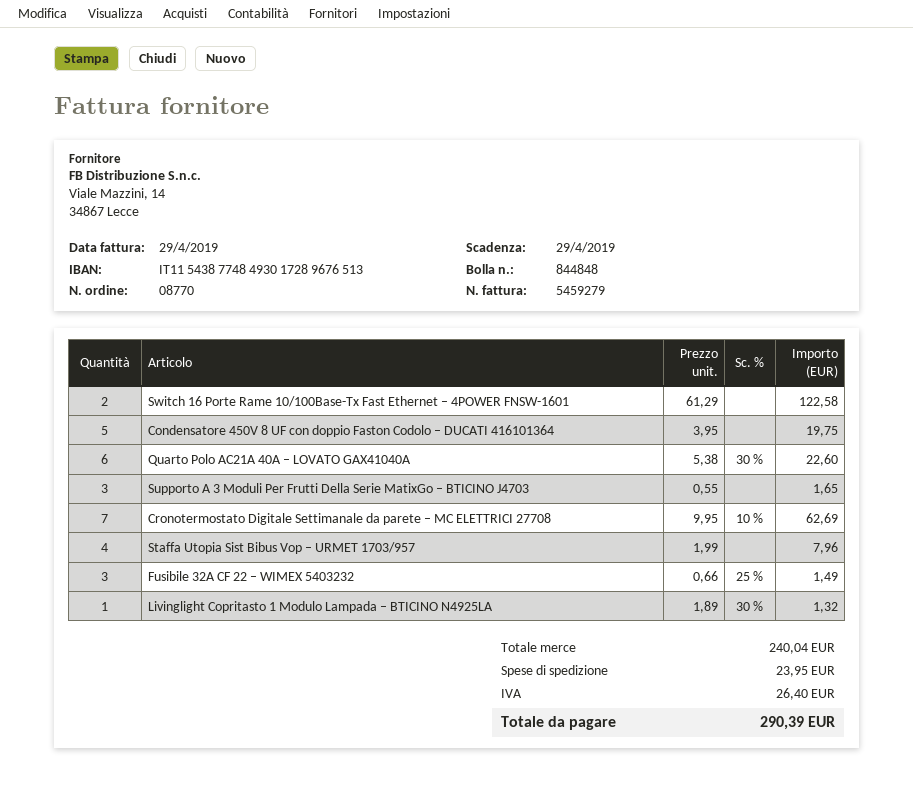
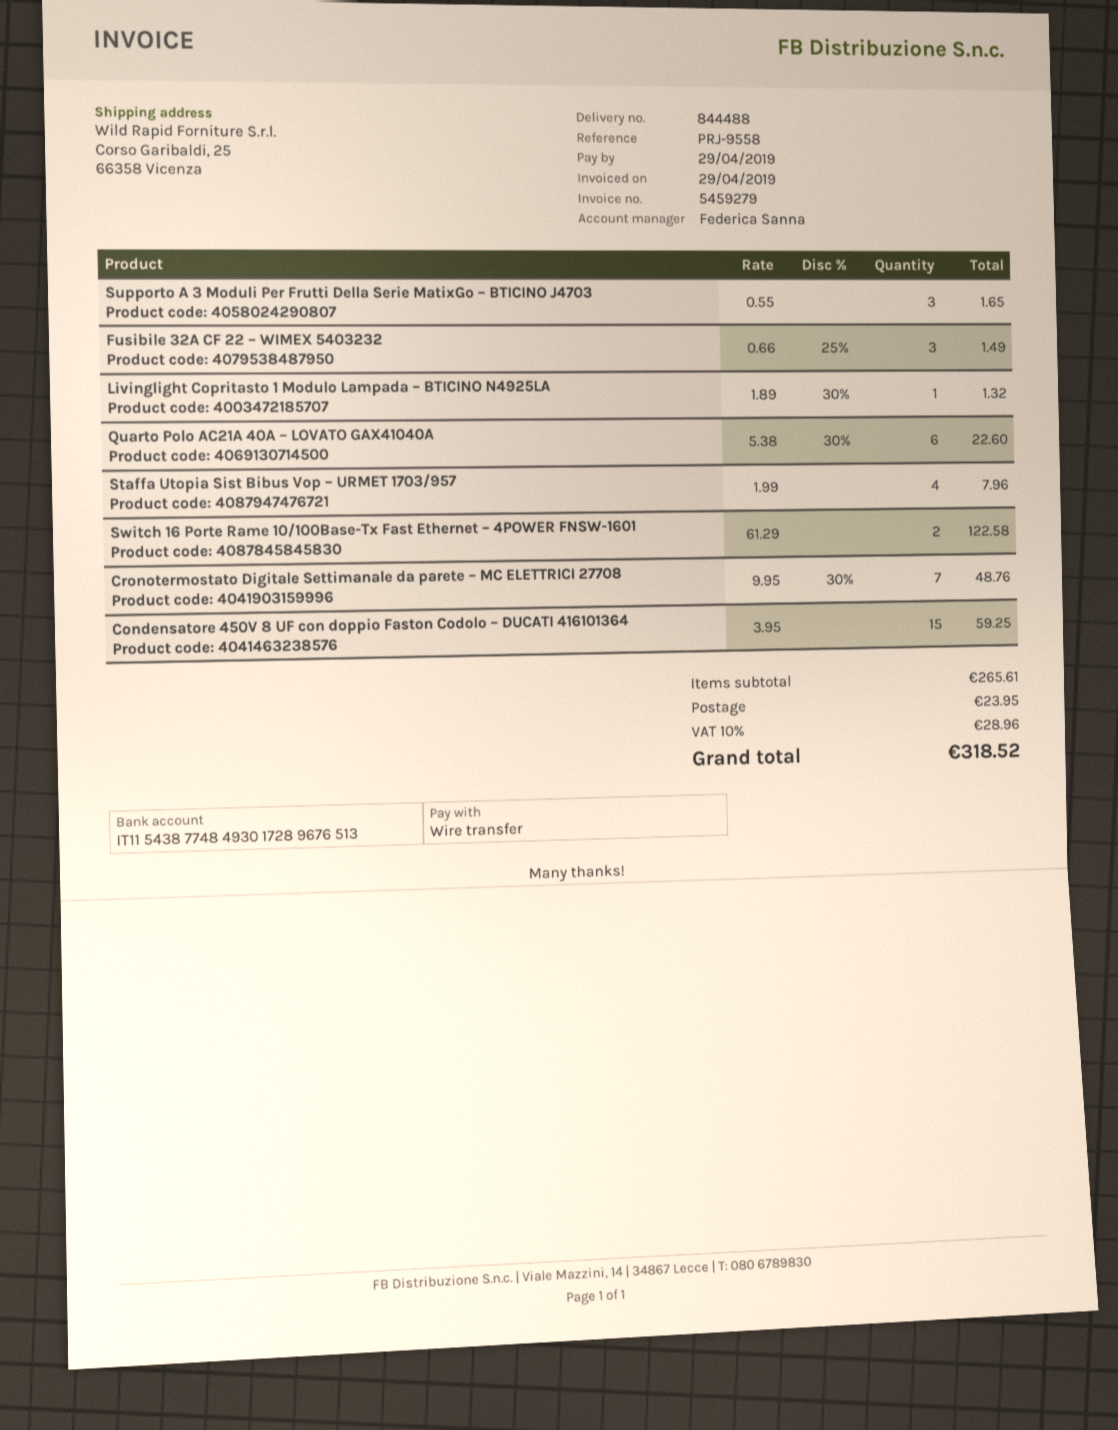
delivery note number: 844848 -> 844488
Condensatore 450V 8 UF con doppio Faston Codolo – DUCATI 416101364: 5 x 3.95 = 19.75 -> 15 x 3.95 = 59.25
Cronotermostato Digitale Settimanale da parete – MC ELETTRICI 27708: 7 x 9.95 - 10% = 62.69 -> 7 x 9.95 - 30% = 48.76
subtotal: 240.04 -> 265.61
tax: 26.40 -> 28.96
total: 290.39 -> 318.52

